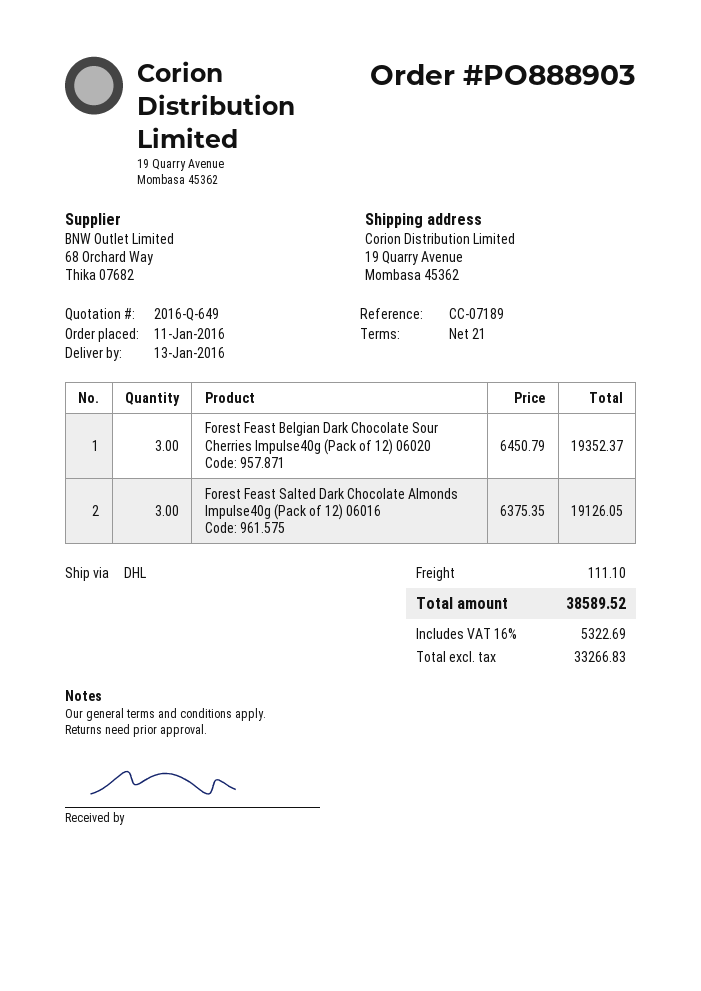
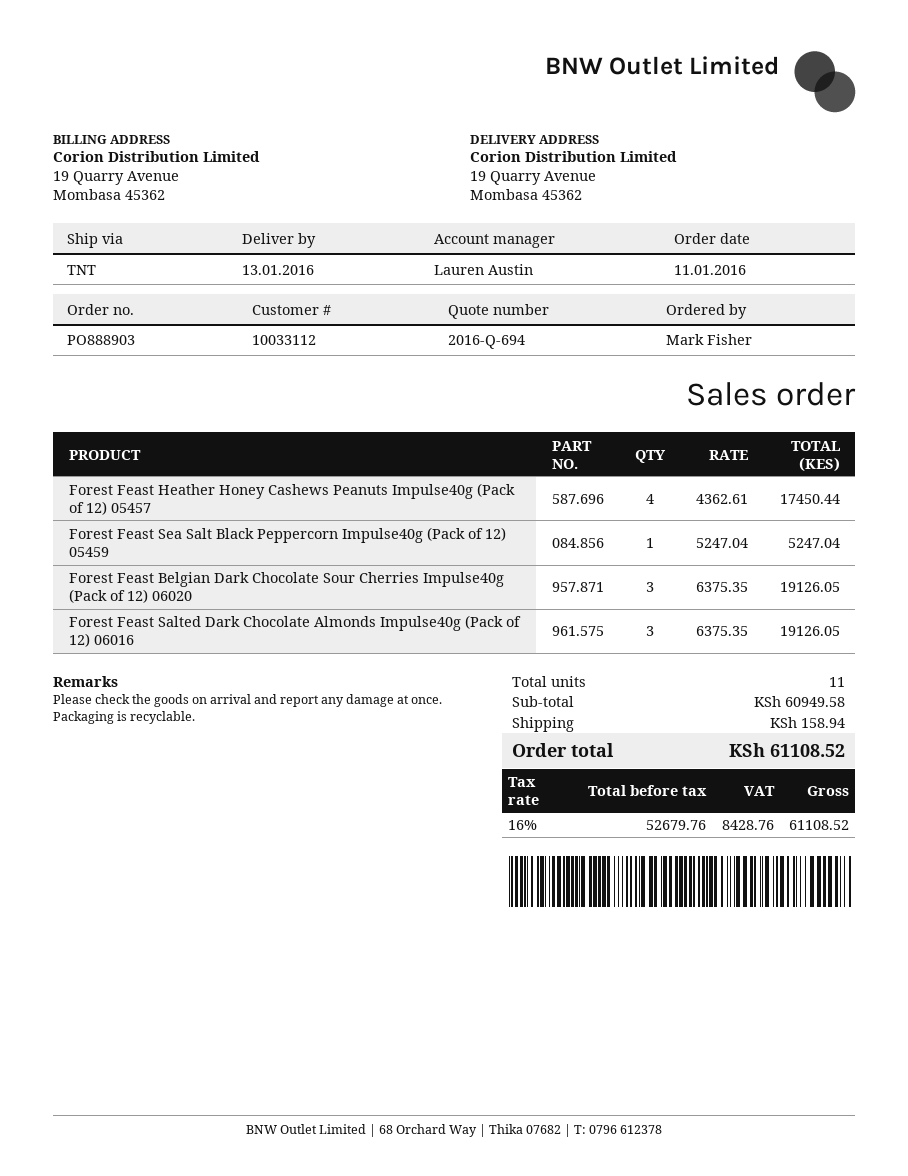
quote number: 2016-Q-649 -> 2016-Q-694
shipping method: DHL -> TNT
Forest Feast Belgian Dark Chocolate Sour Cherries Impulse40g (Pack of 12) 06020: 3 x 6450.79 = 19352.37 -> 3 x 6375.35 = 19126.05
Forest Feast Heather Honey Cashews Peanuts Impulse40g (Pack of 12) 05457: none -> 4 x 4362.61 = 17450.44
Forest Feast Sea Salt Black Peppercorn Impulse40g (Pack of 12) 05459: none -> 1 x 5247.04 = 5247.04
shipping: 111.10 -> 158.94
net: 33266.83 -> 52679.76
tax: 16% = 5322.69 -> 16% = 8428.76
total: 38589.52 -> 61108.52

